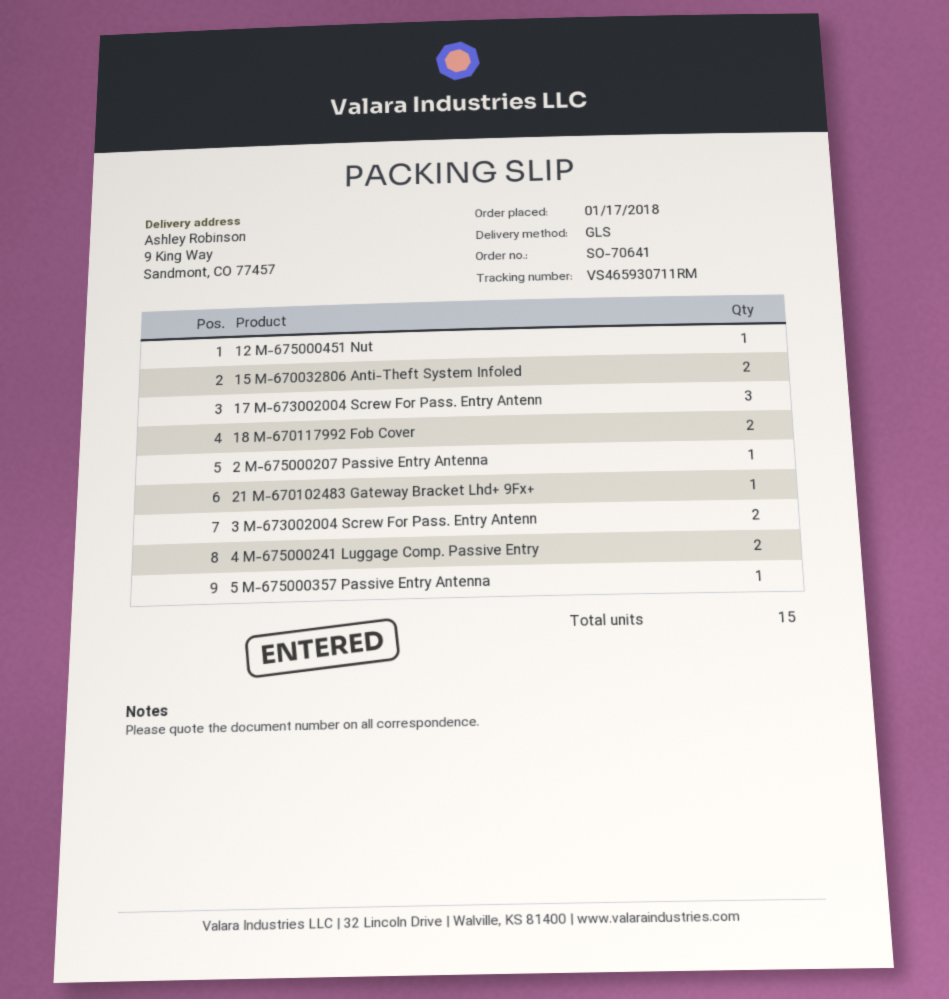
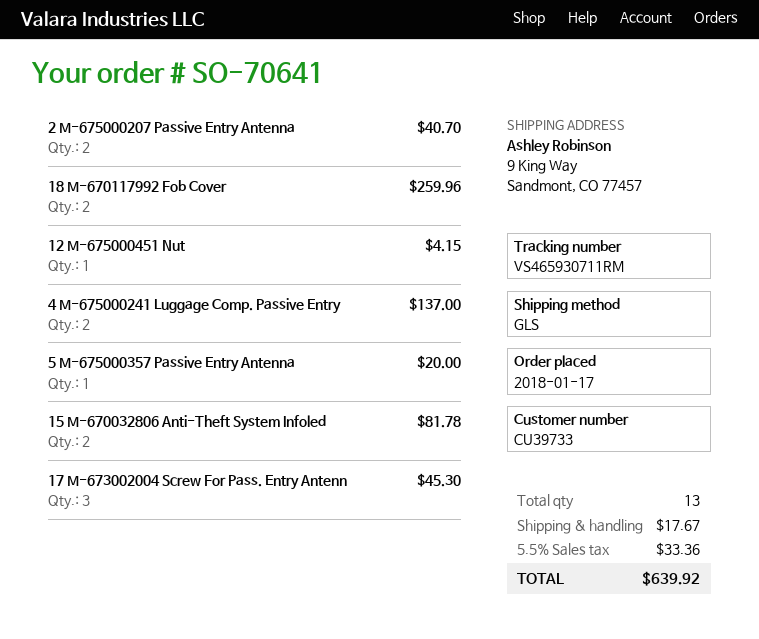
2 M-675000207 Passive Entry Antenna: 1 -> 2
21 M-670102483 Gateway Bracket Lhd+ 9Fx+: 1 -> none
3 M-673002004 Screw For Pass. Entry Antenn: 2 -> none
total quantity: 15 -> 13

